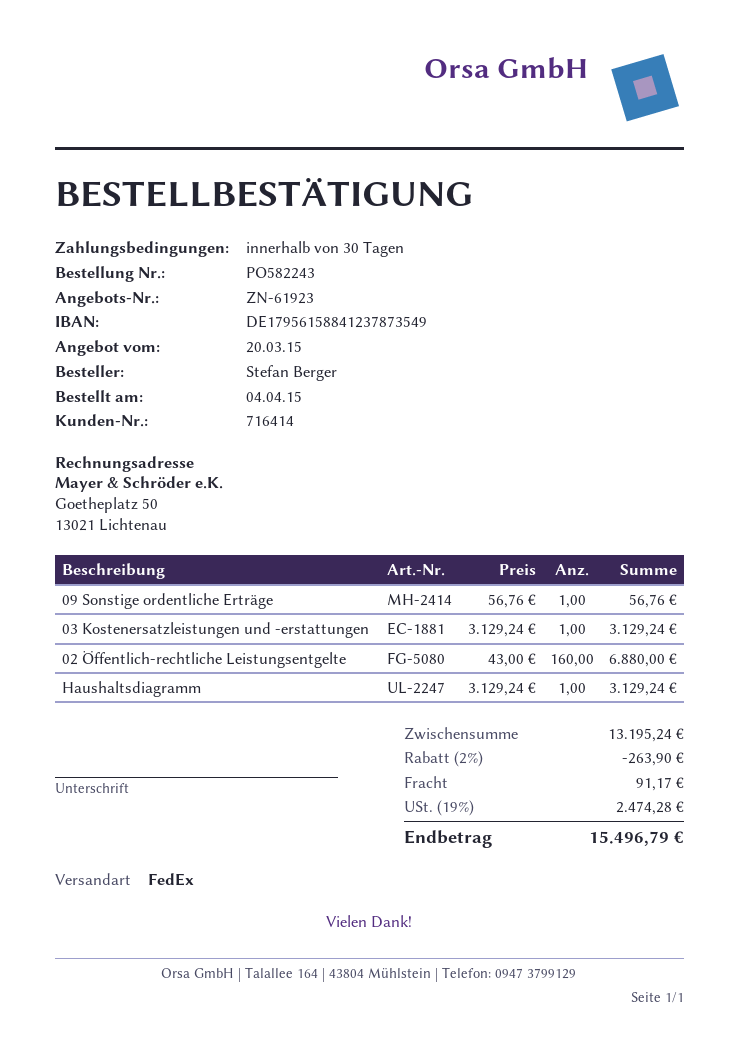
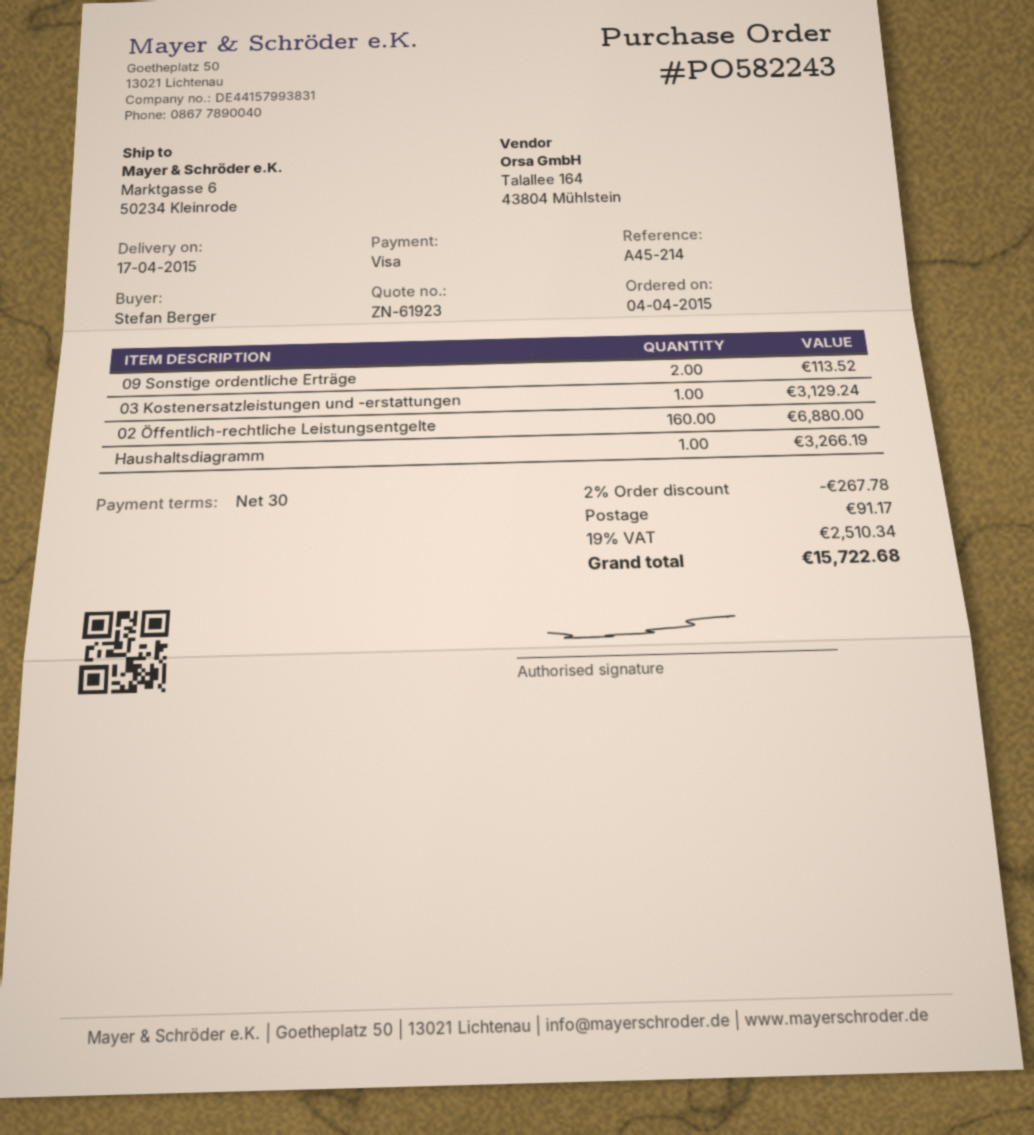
09 Sonstige ordentliche Erträge: 1 for 56.76 -> 2 for 113.52
Haushaltsdiagramm: 1 for 3129.24 -> 1 for 3266.19
discount: 2% = 263.90 -> 2% = 267.78
tax: 19% = 2474.28 -> 19% = 2510.34
total: 15496.79 -> 15722.68

